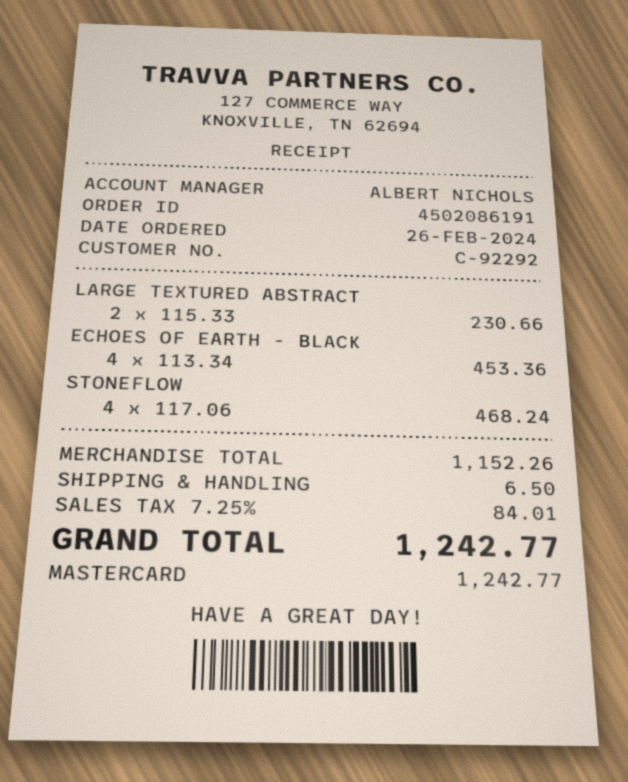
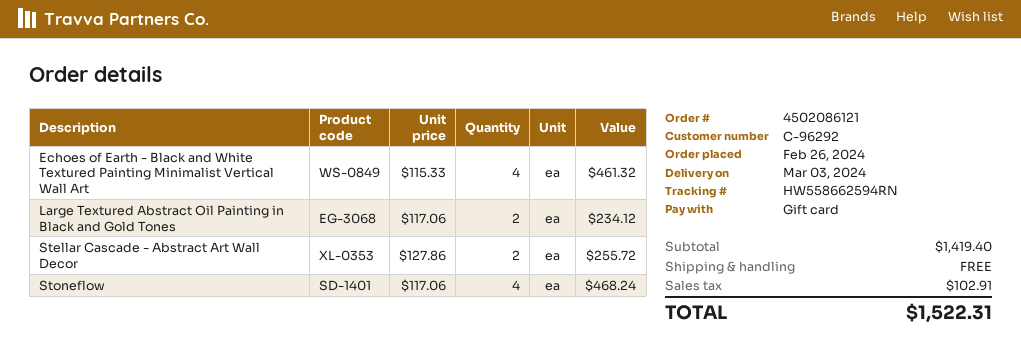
order number: 4502086191 -> 4502086121
customer number: C-92292 -> C-96292
payment method: Mastercard -> gift card
LARGE TEXTURED ABSTRACT: 2 x 115.33 = 230.66 -> 2 x 117.06 = 234.12
ECHOES OF EARTH - BLACK: 4 x 113.34 = 453.36 -> 4 x 115.33 = 461.32
Stellar Cascade - Abstract Art Wall Decor: none -> 2 x 127.86 = 255.72
subtotal: 1152.26 -> 1419.40
shipping: 6.50 -> 0.00
tax: 84.01 -> 102.91
total: 1242.77 -> 1522.31

